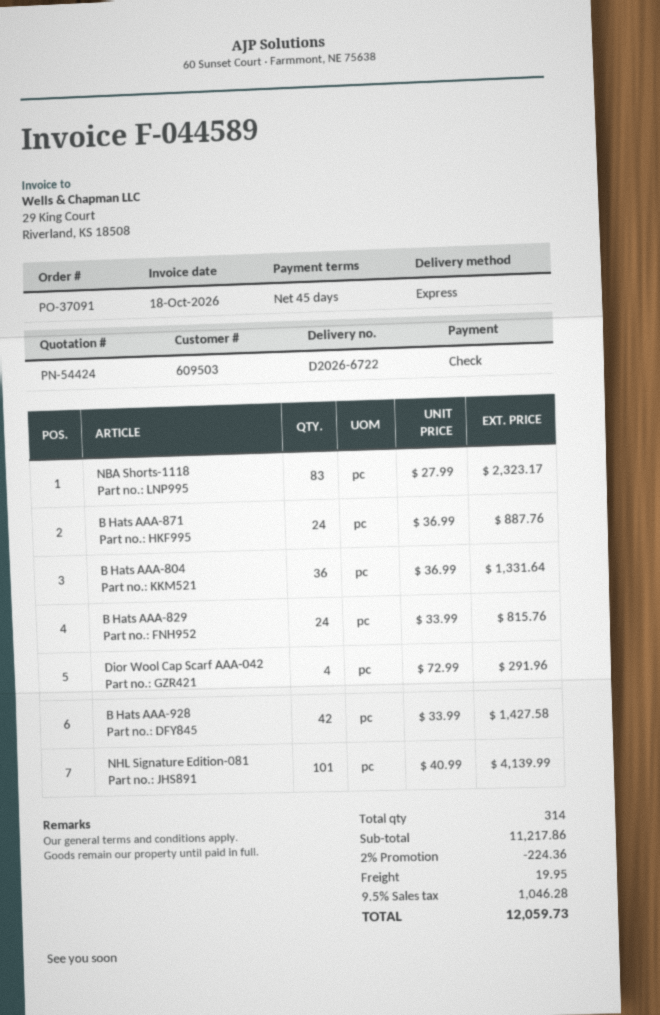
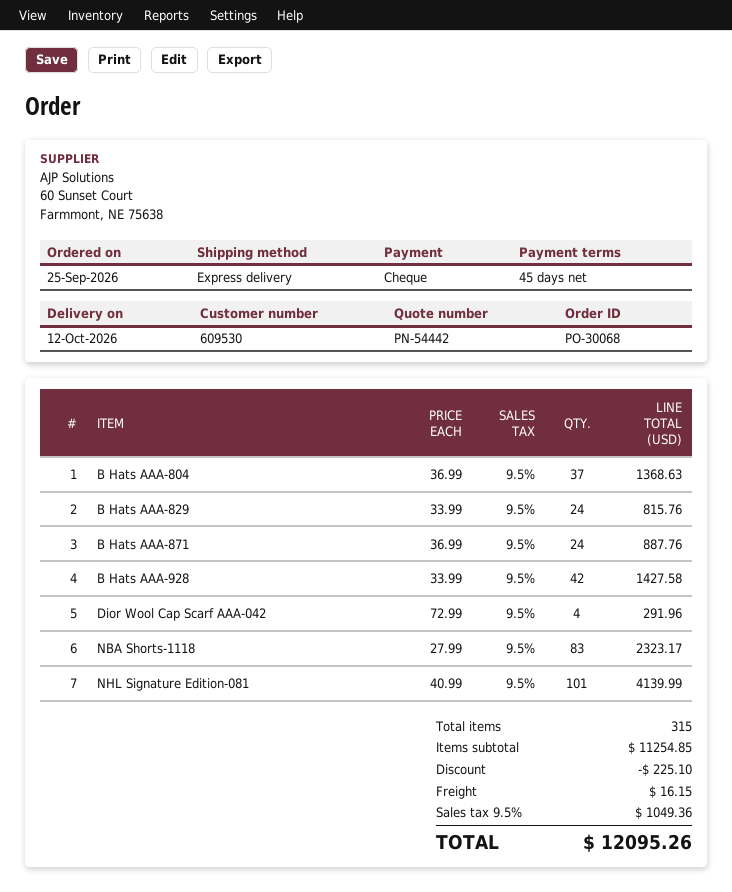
quote number: PN-54424 -> PN-54442
order number: PO-37091 -> PO-30068
customer number: 609503 -> 609530
B Hats AAA-804: 36 x 36.99 = 1331.64 -> 37 x 36.99 = 1368.63
total quantity: 314 -> 315
subtotal: 11217.86 -> 11254.85
discount: 224.36 -> 225.10
shipping: 19.95 -> 16.15
tax: 9.5% = 1046.28 -> 9.5% = 1049.36
total: 12059.73 -> 12095.26

